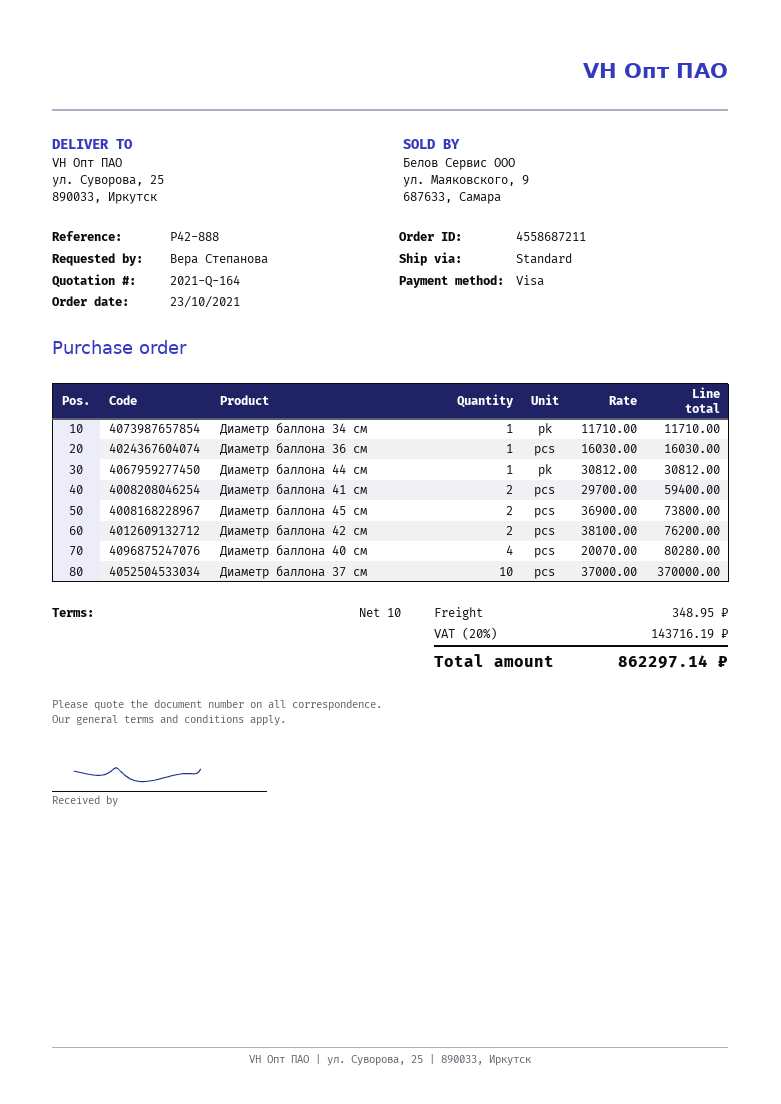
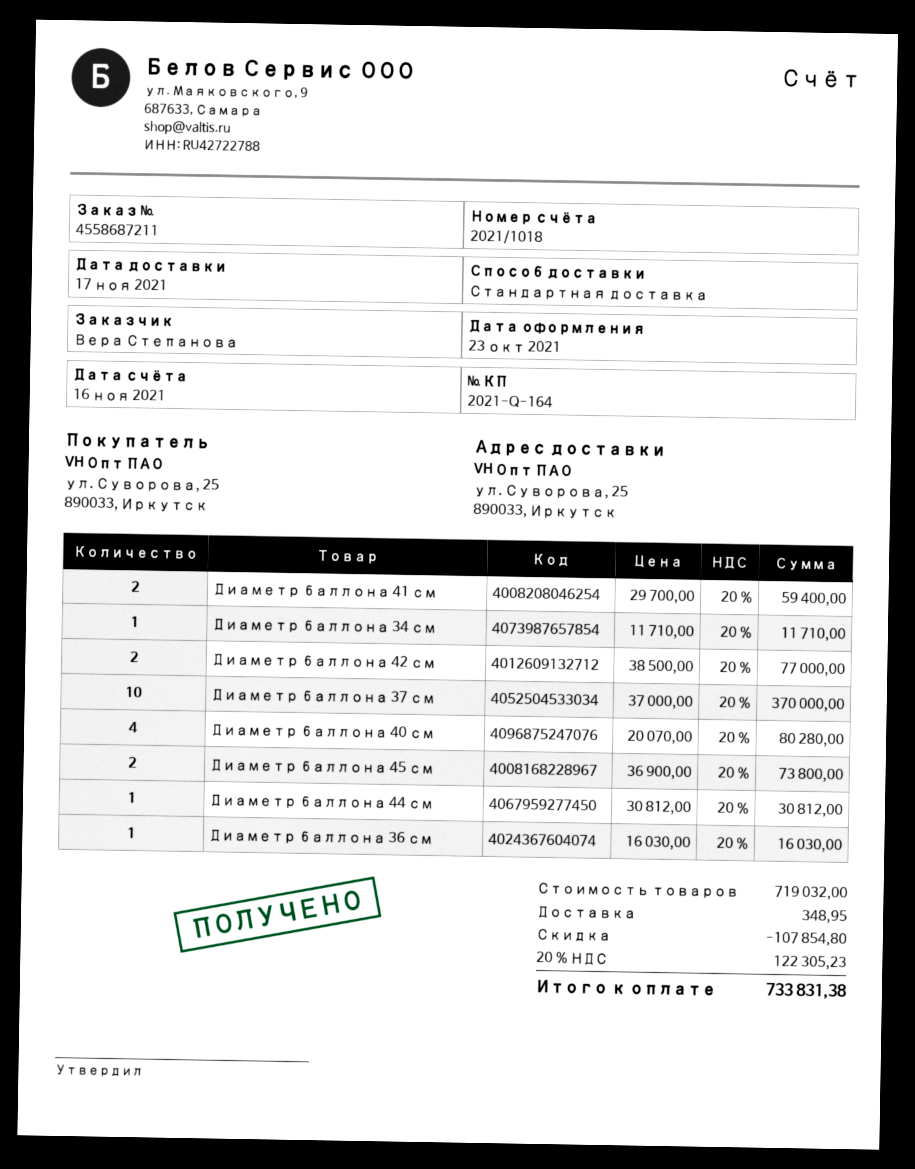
Диаметр баллона 42 см: 2 x 38100.00 = 76200.00 -> 2 x 38500.00 = 77000.00
discount: none -> 107854.80
tax: 20% = 143716.19 -> 20% = 122305.23
total: 862297.14 -> 733831.38

